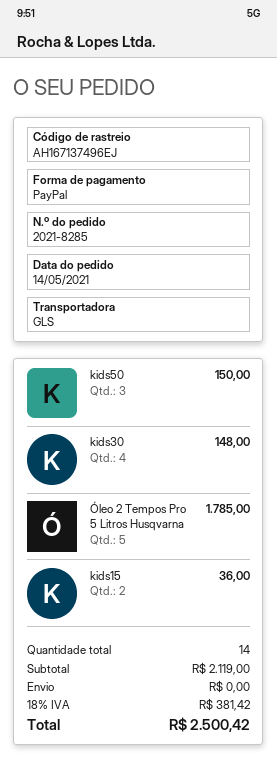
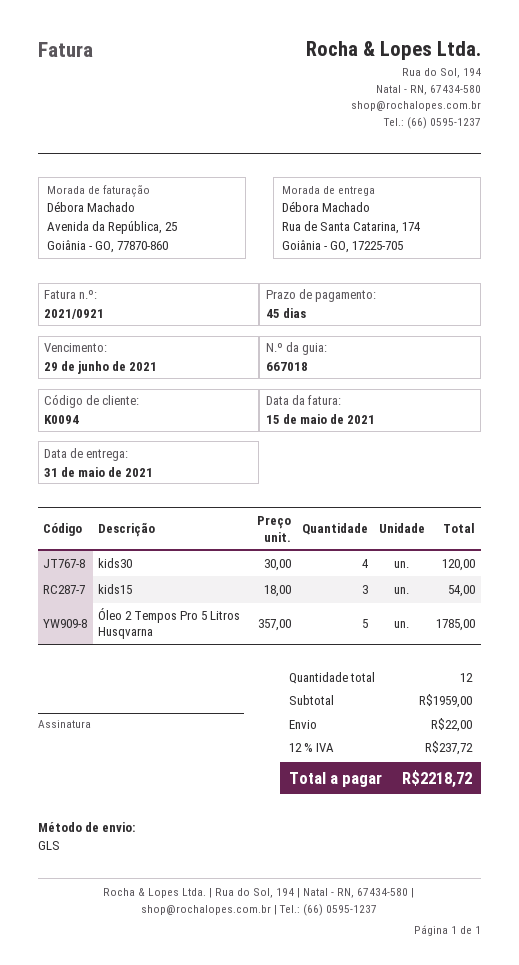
kids50: 3 for 150.00 -> none
kids30: 4 for 148.00 -> 4 for 120.00
kids15: 2 for 36.00 -> 3 for 54.00
total quantity: 14 -> 12
subtotal: 2119.00 -> 1959.00
shipping: 0.00 -> 22.00
tax: 18% = 381.42 -> 12% = 237.72
total: 2500.42 -> 2218.72

